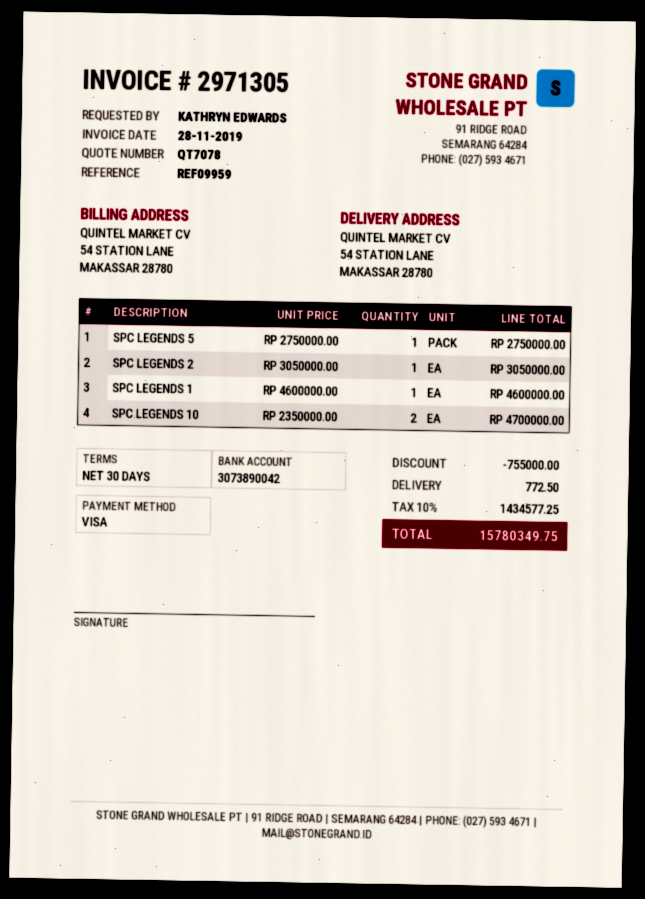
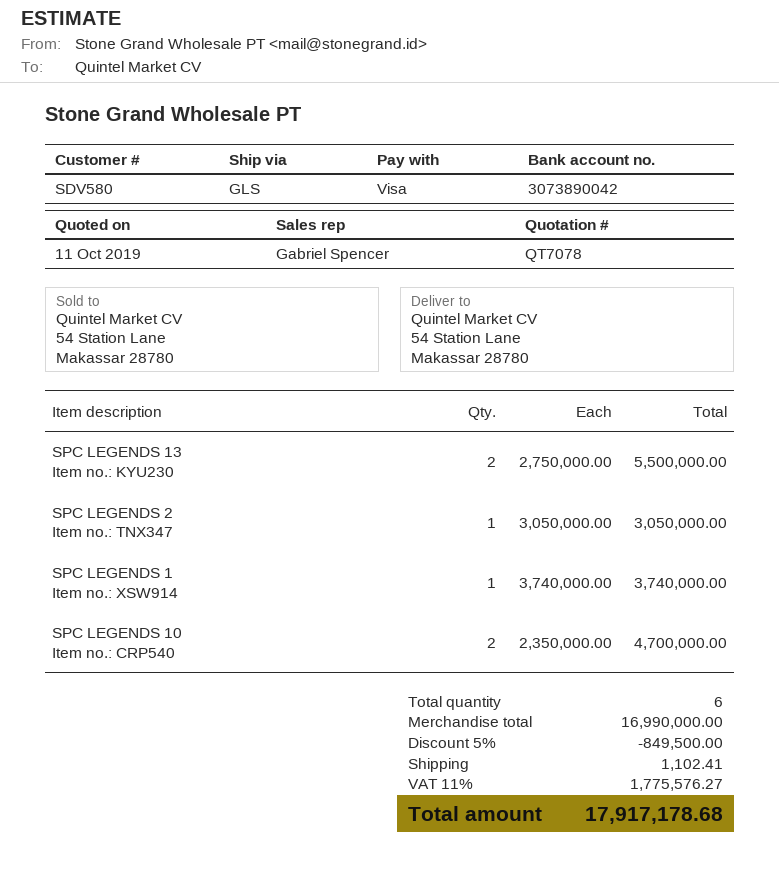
SPC LEGENDS 5: 1 x 2750000.00 = 2750000.00 -> none
SPC LEGENDS 1: 1 x 4600000.00 = 4600000.00 -> 1 x 3740000.00 = 3740000.00
SPC LEGENDS 13: none -> 2 x 2750000.00 = 5500000.00
discount: 755000.00 -> 849500.00
shipping: 772.50 -> 1102.41
tax: 10% = 1434577.25 -> 11% = 1775576.27
total: 15780349.75 -> 17917178.68

